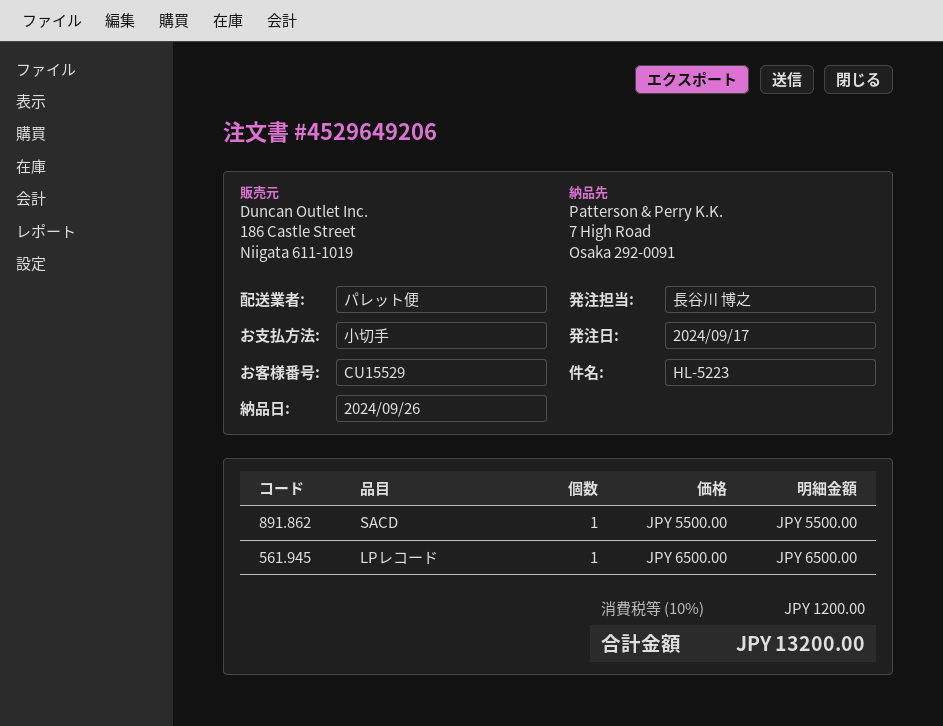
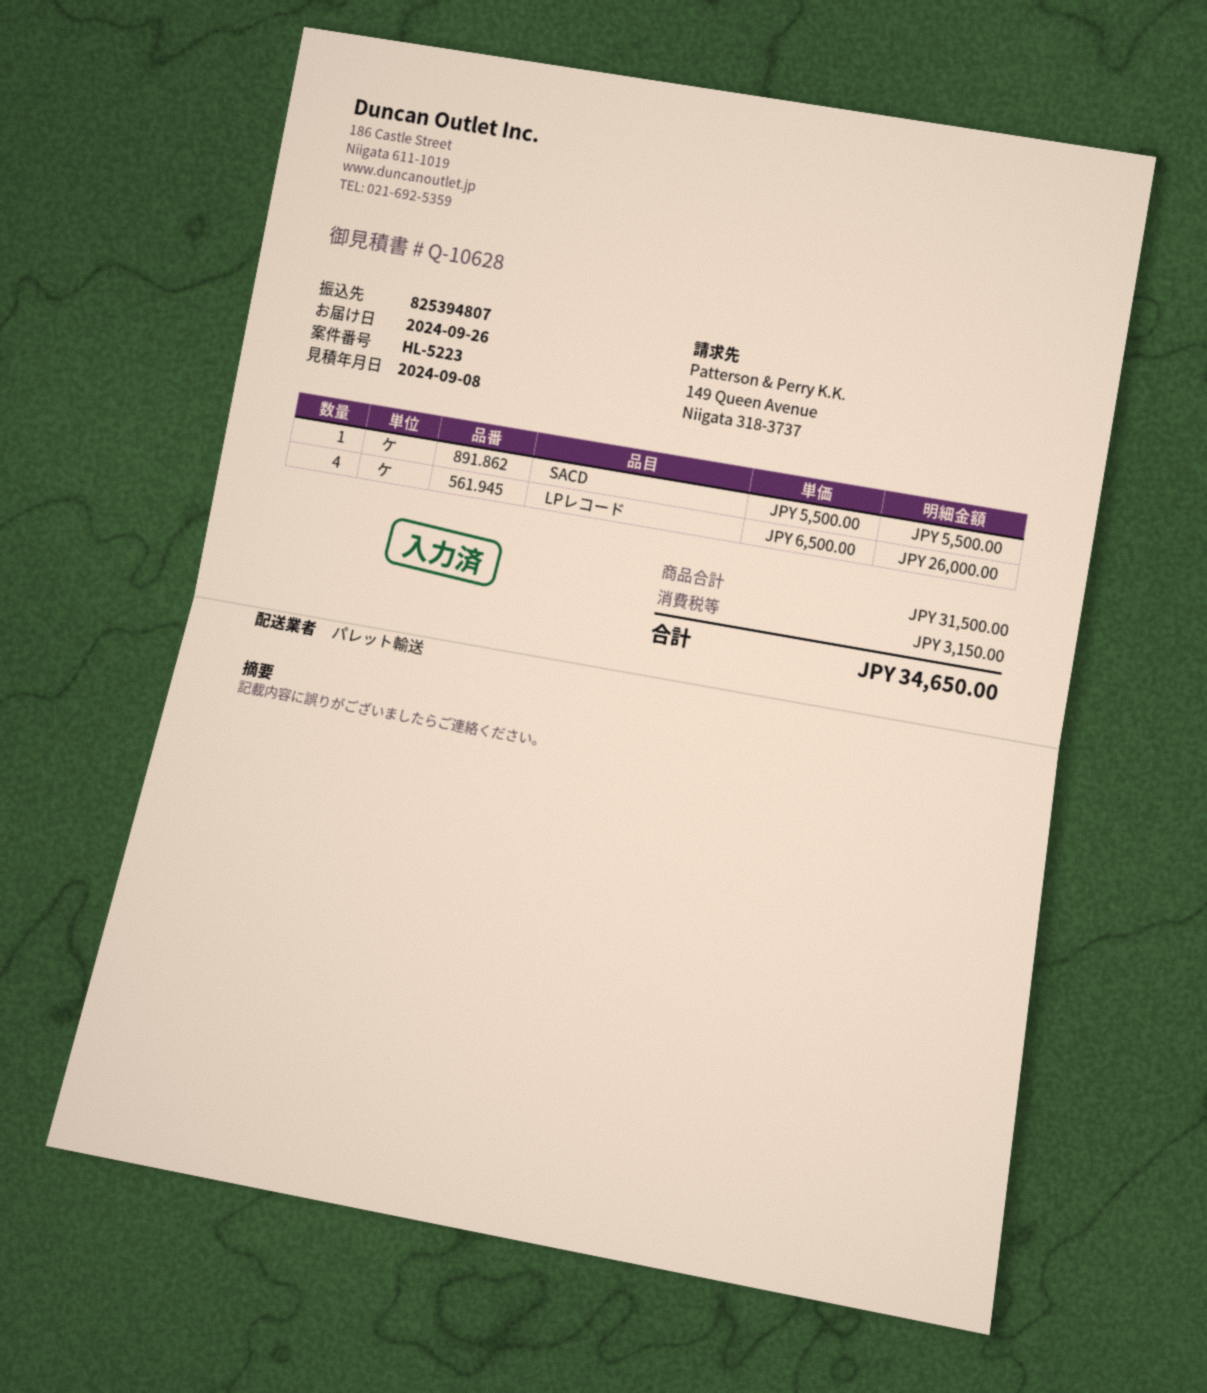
LPレコード: 1 x 6500.00 = 6500.00 -> 4 x 6500.00 = 26000.00
tax: 1200.00 -> 3150.00
total: 13200.00 -> 34650.00

